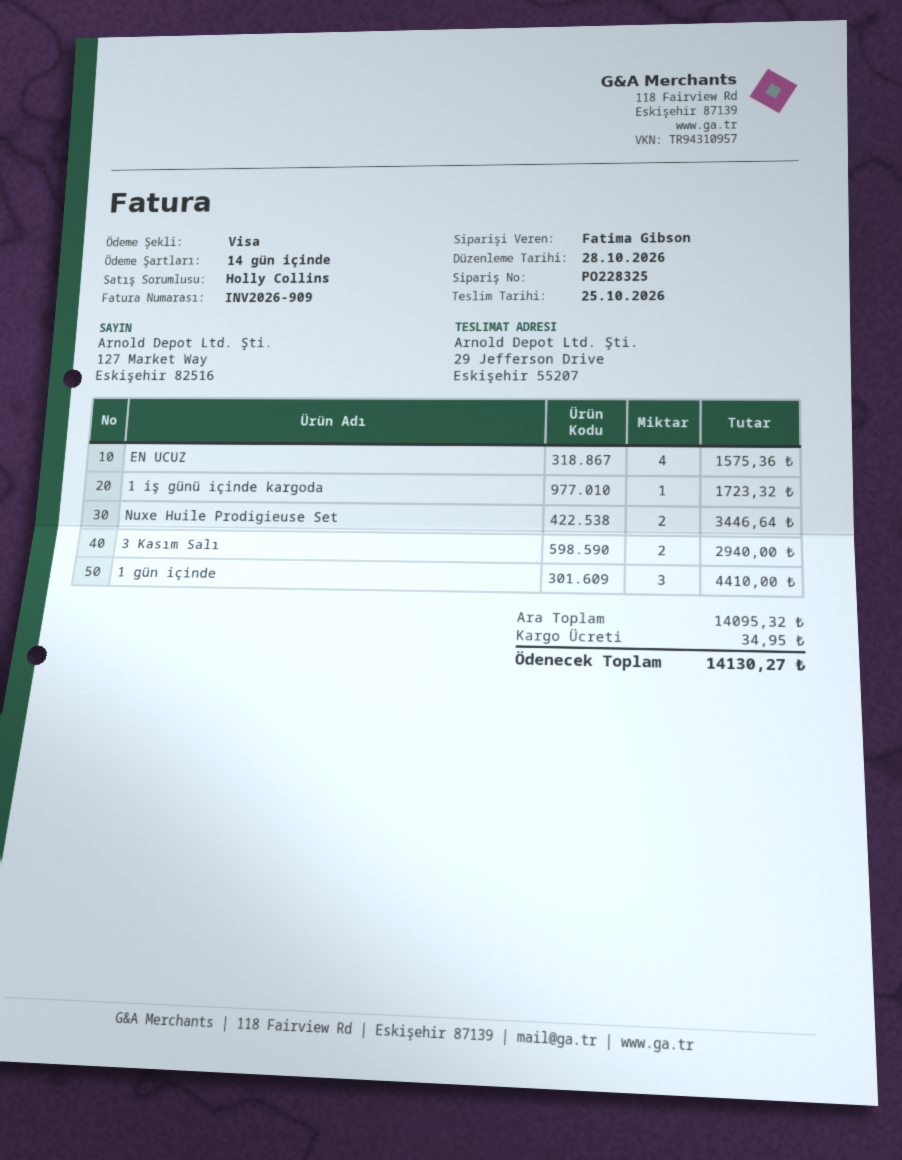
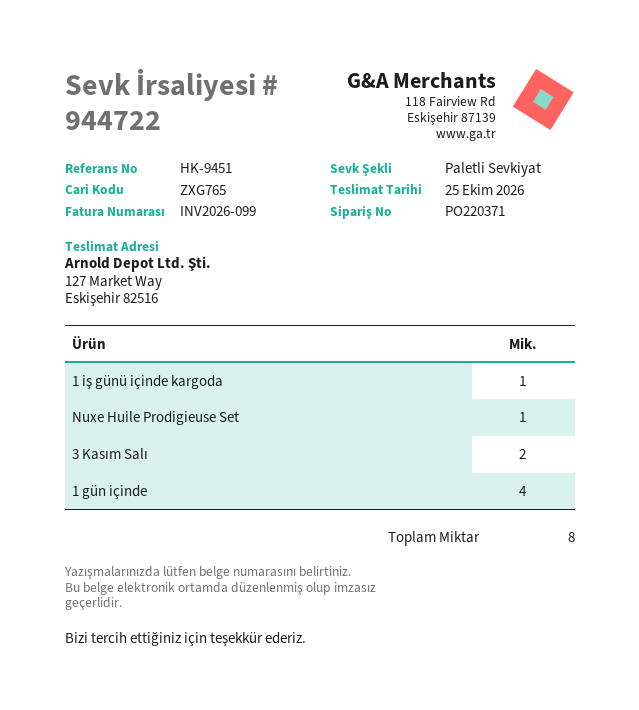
order number: PO228325 -> PO220371
invoice number: INV2026-909 -> INV2026-099
ship to: 29 Jefferson Drive, Eskişehir 55207 -> 127 Market Way, Eskişehir 82516
EN UCUZ: 4 -> none
Nuxe Huile Prodigieuse Set: 2 -> 1
1 gün içinde: 3 -> 4

